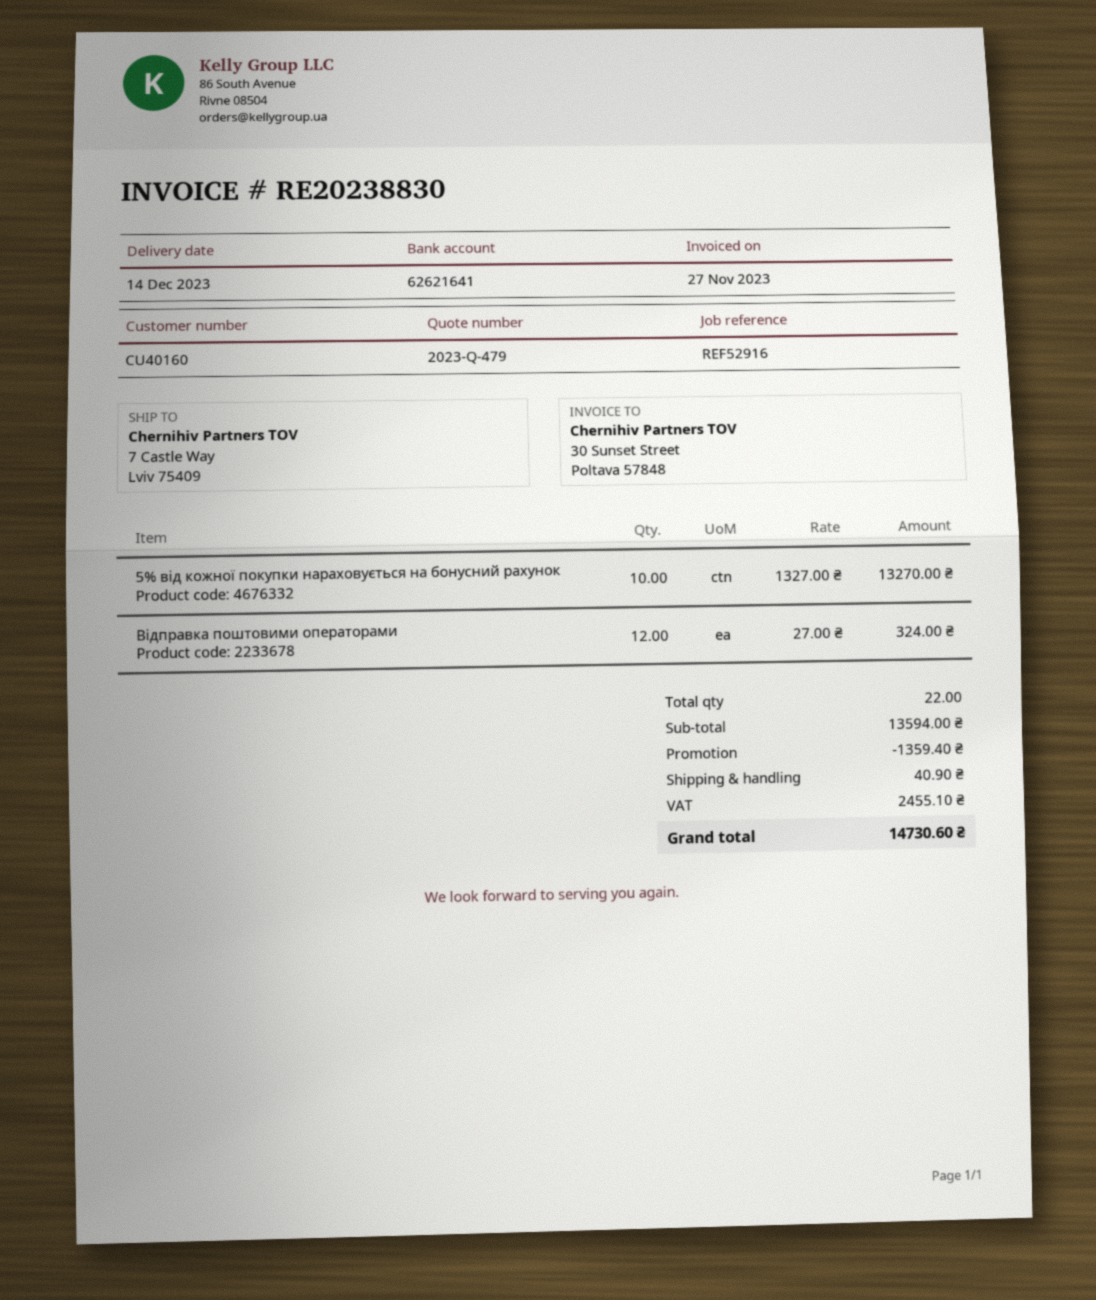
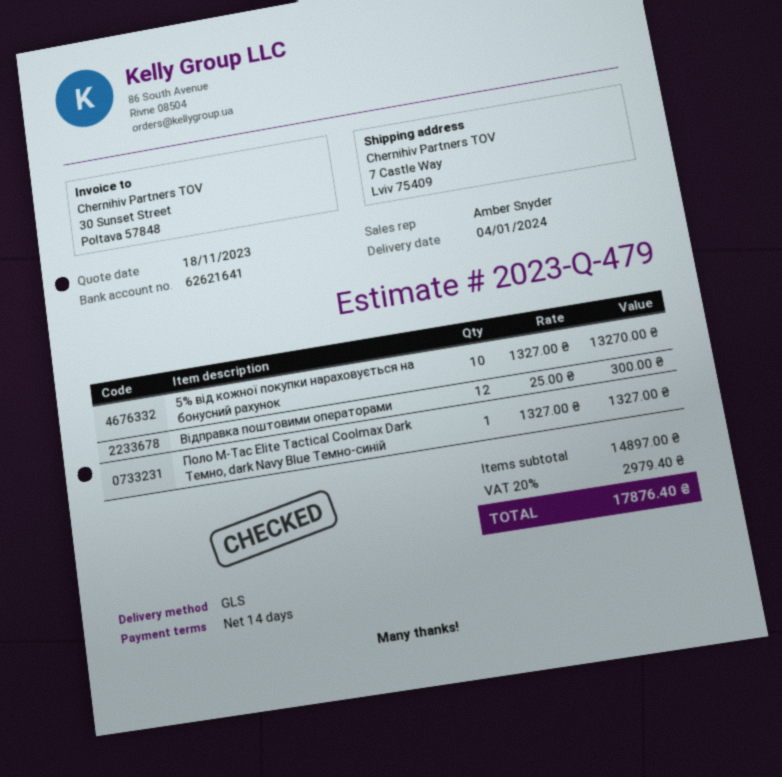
delivery date: 2023-12-14 -> 2024-01-04
Відправка поштовими операторами: 12 x 27.00 = 324.00 -> 12 x 25.00 = 300.00
Поло M-Tac Elite Tactical Coolmax Dark Темно, dark Navy Blue Темно-синій: none -> 1 x 1327.00 = 1327.00
subtotal: 13594.00 -> 14897.00
discount: 1359.40 -> none
shipping: 40.90 -> none
tax: 2455.10 -> 2979.40
total: 14730.60 -> 17876.40

